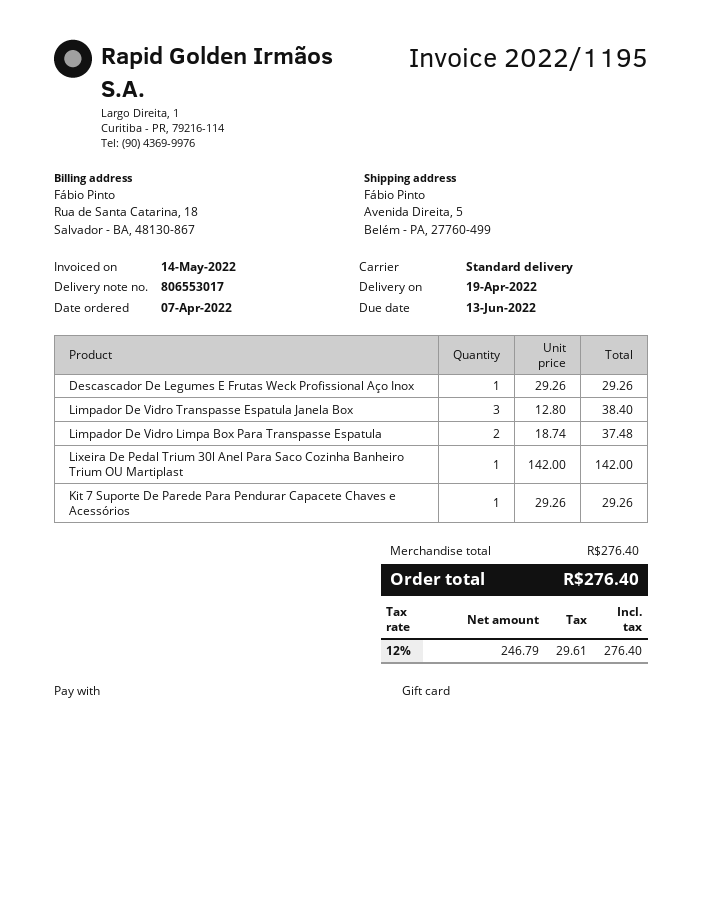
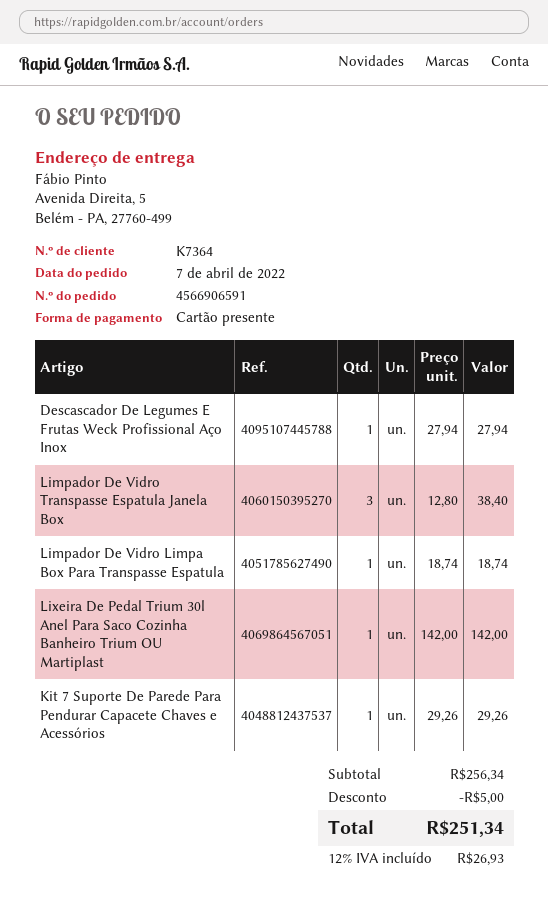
Descascador De Legumes E Frutas Weck Profissional Aço Inox: 1 x 29.26 = 29.26 -> 1 x 27.94 = 27.94
Limpador De Vidro Limpa Box Para Transpasse Espatula: 2 x 18.74 = 37.48 -> 1 x 18.74 = 18.74
subtotal: 276.40 -> 256.34
discount: none -> 5.00
tax: 12% = 29.61 -> 12% = 26.93
total: 276.40 -> 251.34

